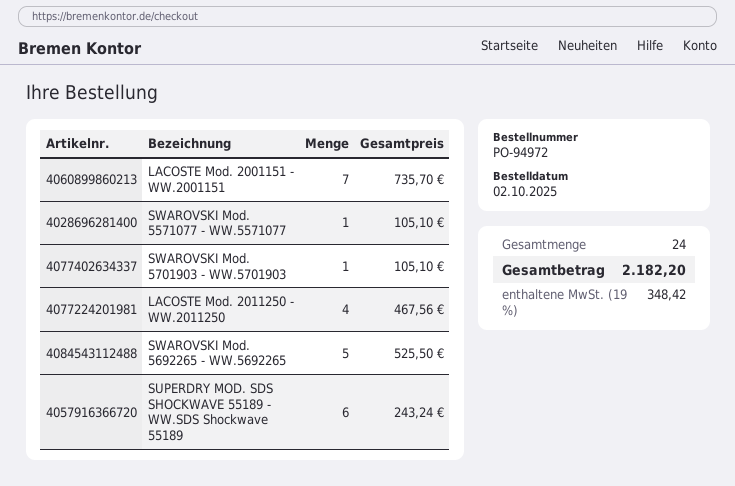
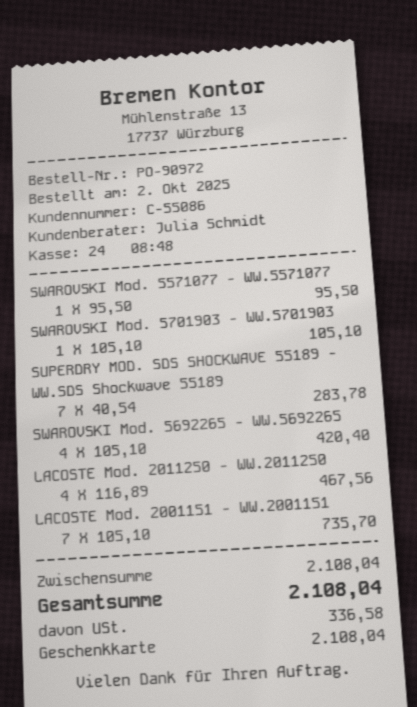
order number: PO-94972 -> PO-90972
SWAROVSKI Mod. 5571077 - WW.5571077: 1 for 105.10 -> 1 for 95.50
SWAROVSKI Mod. 5692265 - WW.5692265: 5 for 525.50 -> 4 for 420.40
SUPERDRY MOD. SDS SHOCKWAVE 55189 - WW.SDS Shockwave 55189: 6 for 243.24 -> 7 for 283.78
tax: 348.42 -> 336.58
total: 2182.20 -> 2108.04

